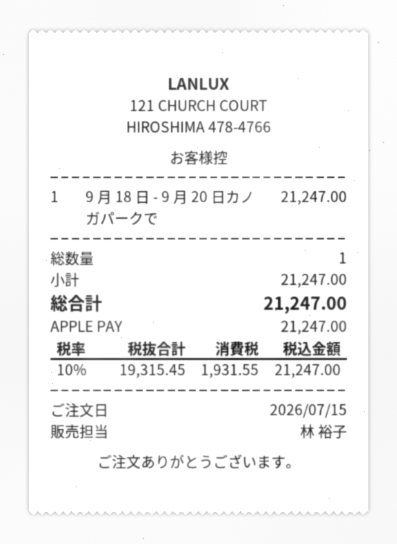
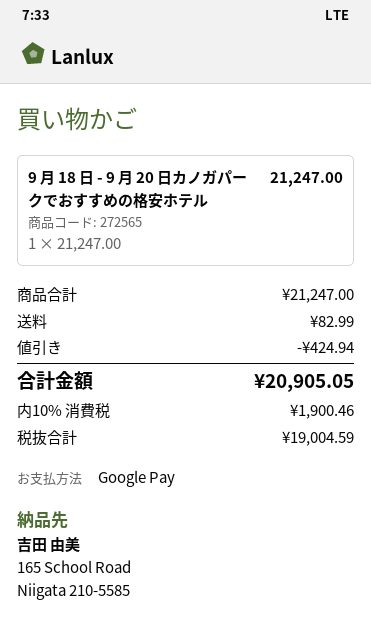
payment method: Apple Pay -> Google Pay
discount: none -> 424.94
shipping: none -> 82.99
net: 19315.45 -> 19004.59
tax: 10% = 1931.55 -> 10% = 1900.46
total: 21247.00 -> 20905.05

